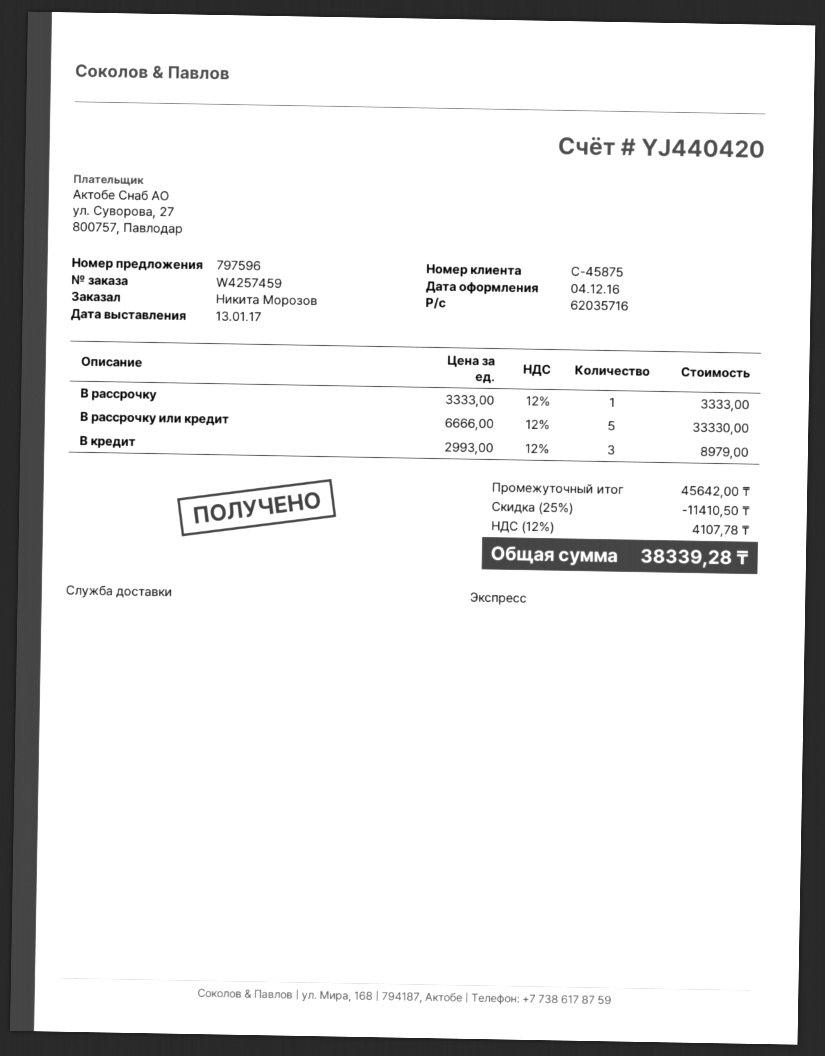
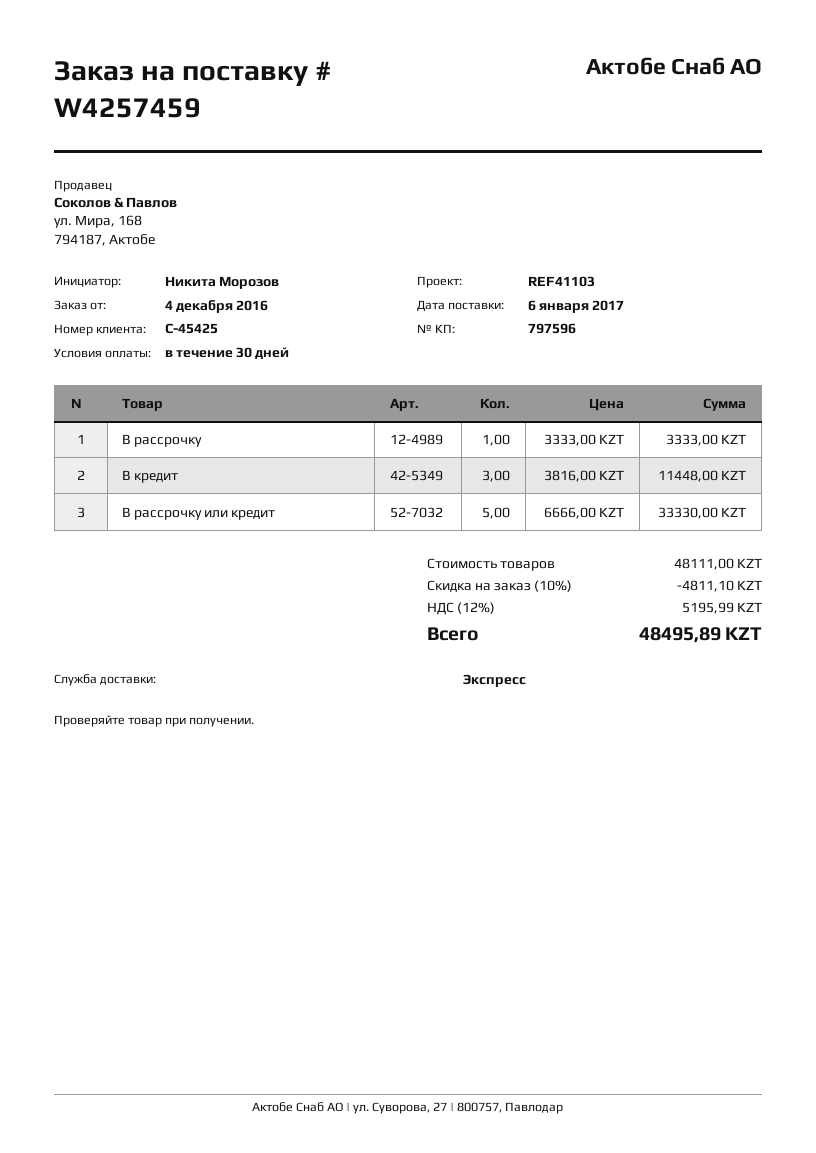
customer number: C-45875 -> C-45425
В кредит: 3 x 2993.00 = 8979.00 -> 3 x 3816.00 = 11448.00
subtotal: 45642.00 -> 48111.00
discount: 25% = 11410.50 -> 10% = 4811.10
tax: 12% = 4107.78 -> 12% = 5195.99
total: 38339.28 -> 48495.89

